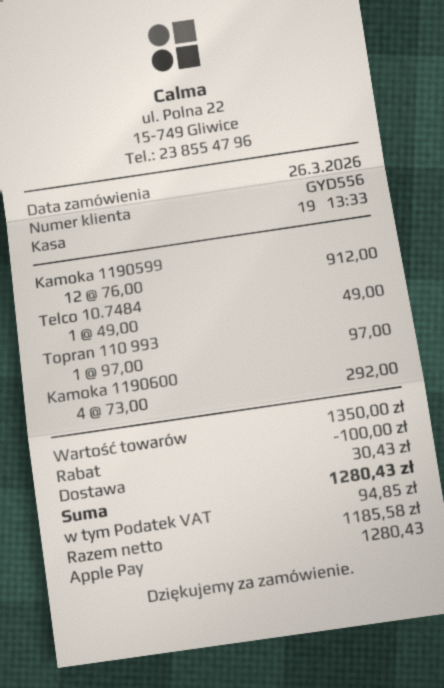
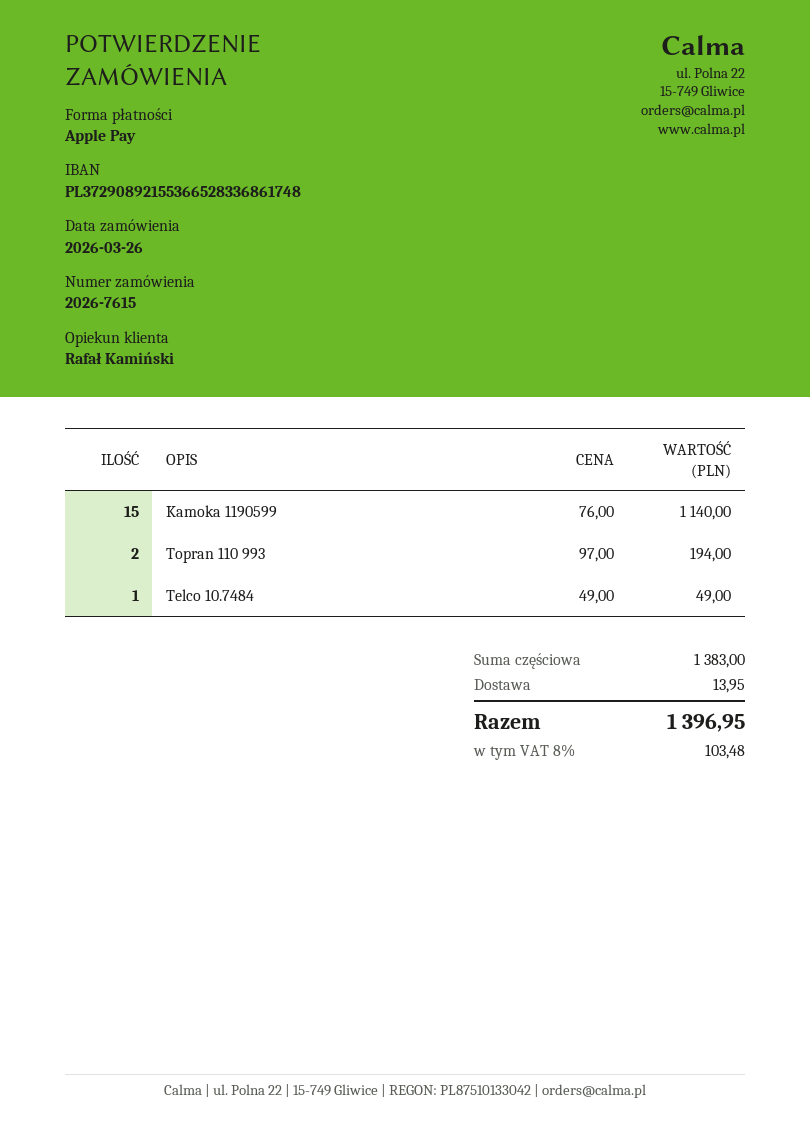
Kamoka 1190599: 12 x 76.00 = 912.00 -> 15 x 76.00 = 1140.00
Topran 110 993: 1 x 97.00 = 97.00 -> 2 x 97.00 = 194.00
Kamoka 1190600: 4 x 73.00 = 292.00 -> none
subtotal: 1350.00 -> 1383.00
discount: 100.00 -> none
shipping: 30.43 -> 13.95
tax: 94.85 -> 103.48
total: 1280.43 -> 1396.95

